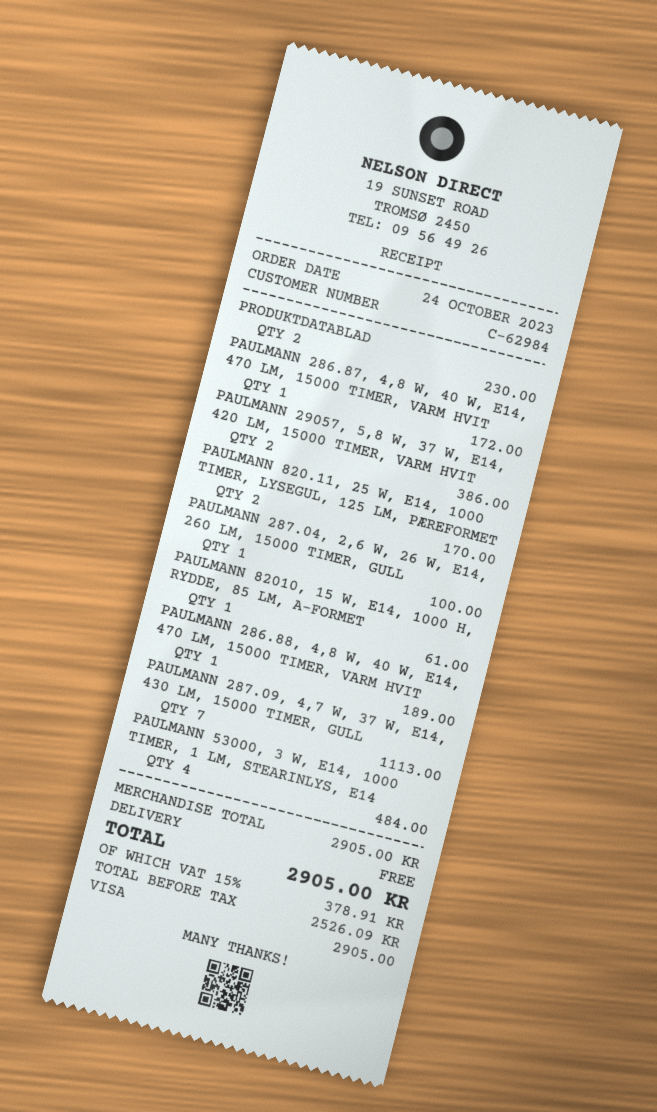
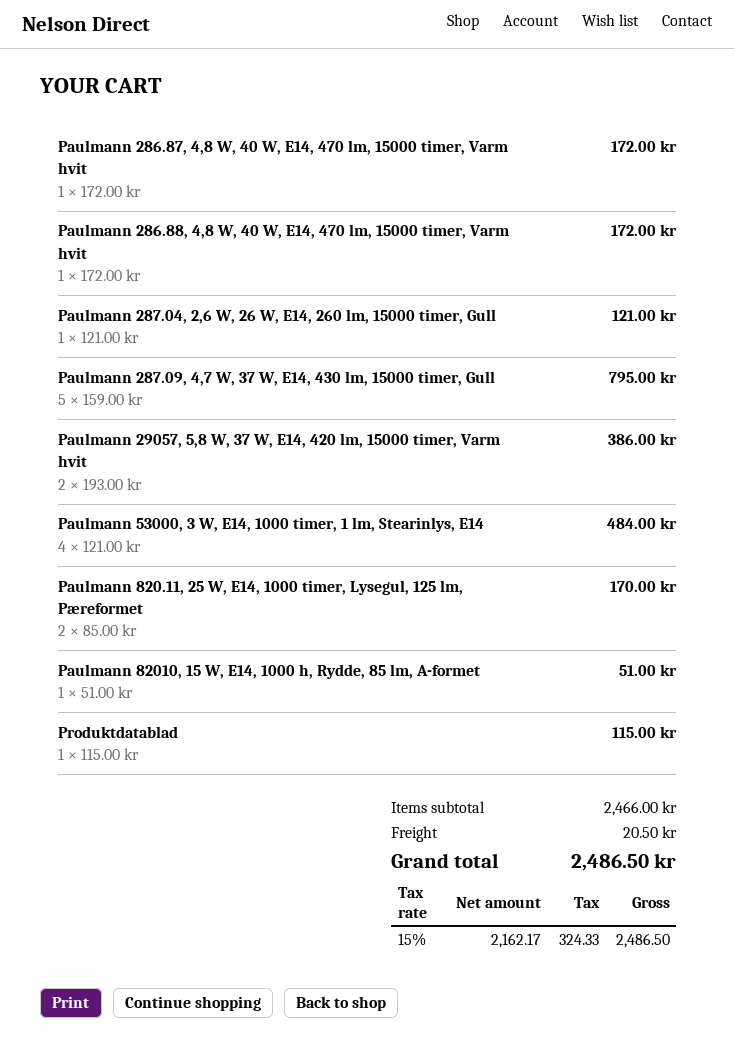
PRODUKTDATABLAD: 2 for 230.00 -> 1 for 115.00
PAULMANN 287.04, 2,6 W, 26 W, E14, 260 LM, 15000 TIMER, GULL: 1 for 100.00 -> 1 for 121.00
PAULMANN 82010, 15 W, E14, 1000 H, RYDDE, 85 LM, A-FORMET: 1 for 61.00 -> 1 for 51.00
PAULMANN 286.88, 4,8 W, 40 W, E14, 470 LM, 15000 TIMER, VARM HVIT: 1 for 189.00 -> 1 for 172.00
PAULMANN 287.09, 4,7 W, 37 W, E14, 430 LM, 15000 TIMER, GULL: 7 for 1113.00 -> 5 for 795.00
subtotal: 2905.00 -> 2466.00
shipping: 0.00 -> 20.50
net: 2526.09 -> 2162.17
tax: 15% = 378.91 -> 15% = 324.33
total: 2905.00 -> 2486.50

